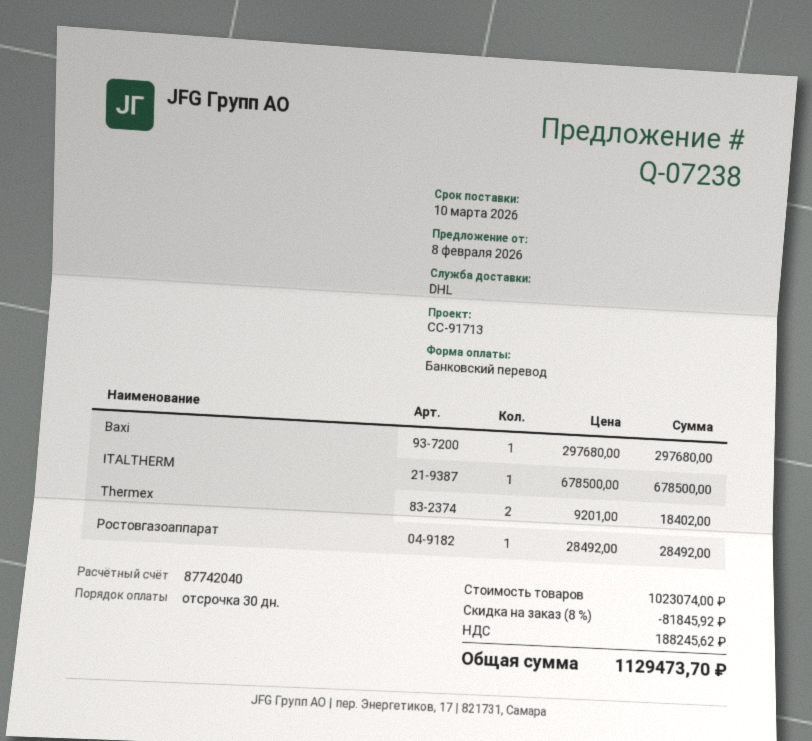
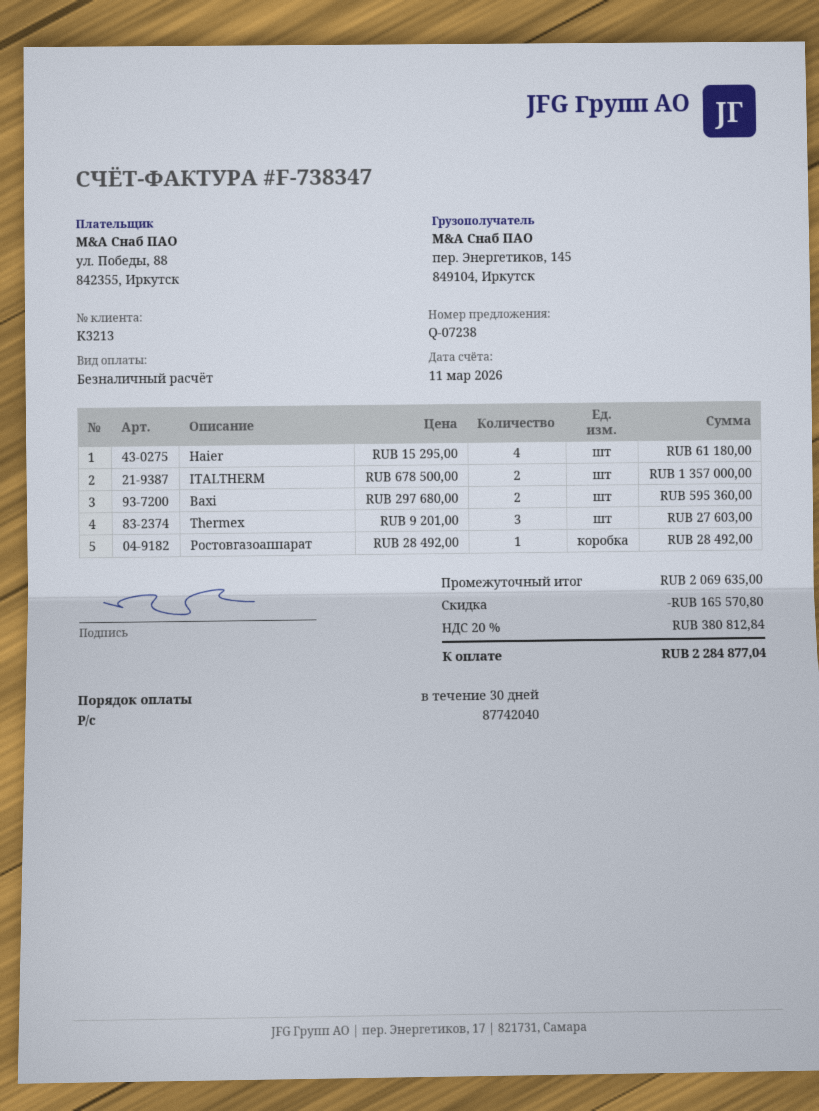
Baxi: 1 x 297680.00 = 297680.00 -> 2 x 297680.00 = 595360.00
ITALTHERM: 1 x 678500.00 = 678500.00 -> 2 x 678500.00 = 1357000.00
Thermex: 2 x 9201.00 = 18402.00 -> 3 x 9201.00 = 27603.00
Haier: none -> 4 x 15295.00 = 61180.00
subtotal: 1023074.00 -> 2069635.00
discount: 81845.92 -> 165570.80
tax: 188245.62 -> 380812.84
total: 1129473.70 -> 2284877.04

